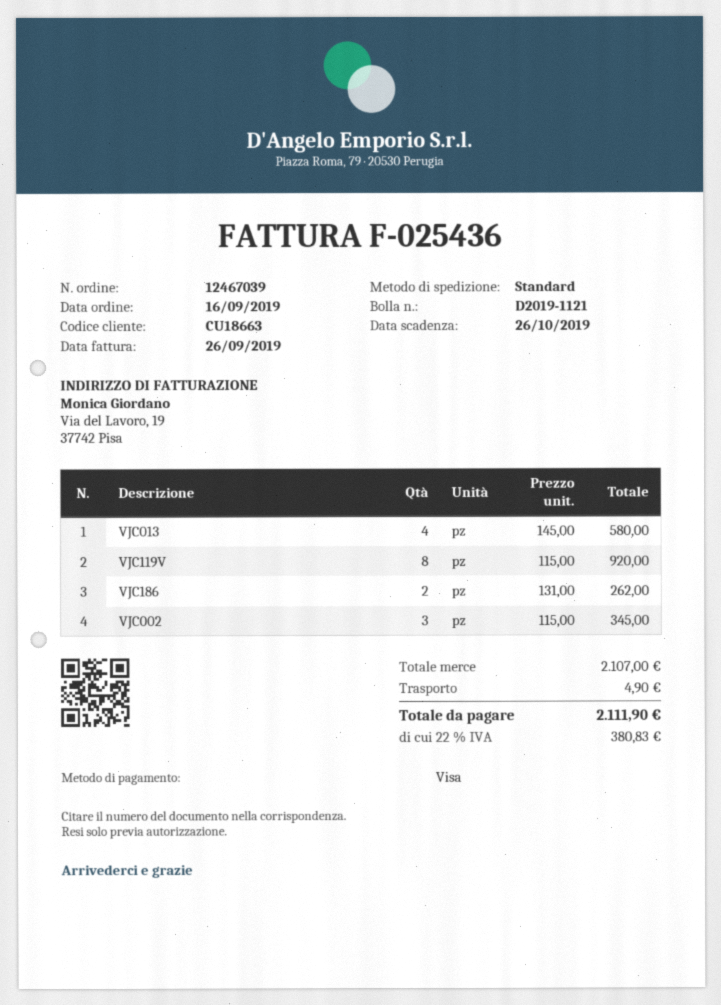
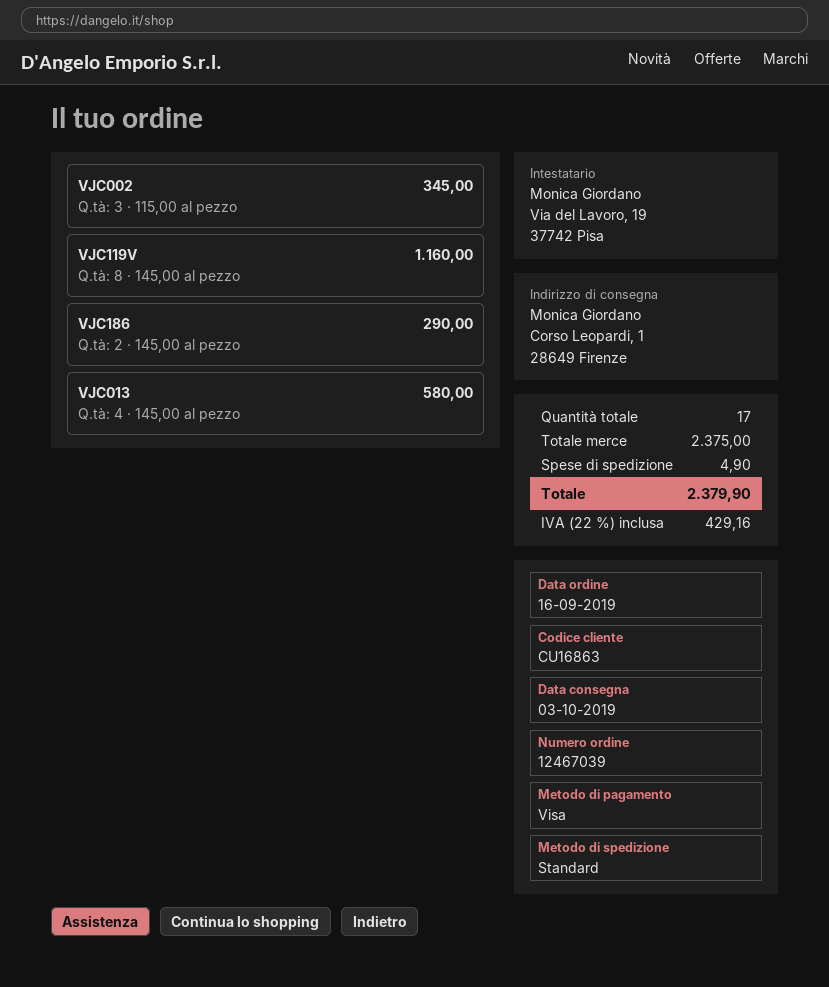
customer number: CU18663 -> CU16863
VJC119V: 8 x 115.00 = 920.00 -> 8 x 145.00 = 1160.00
VJC186: 2 x 131.00 = 262.00 -> 2 x 145.00 = 290.00
subtotal: 2107.00 -> 2375.00
tax: 22% = 380.83 -> 22% = 429.16
total: 2111.90 -> 2379.90

